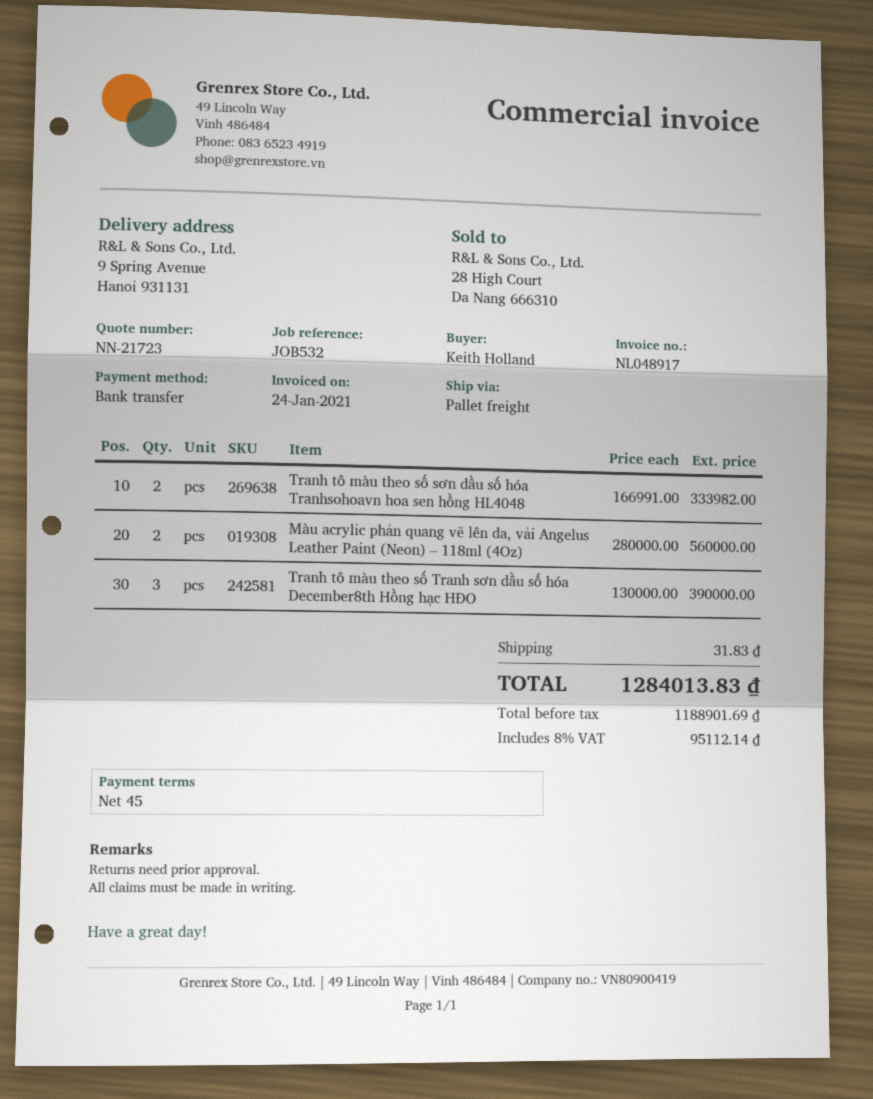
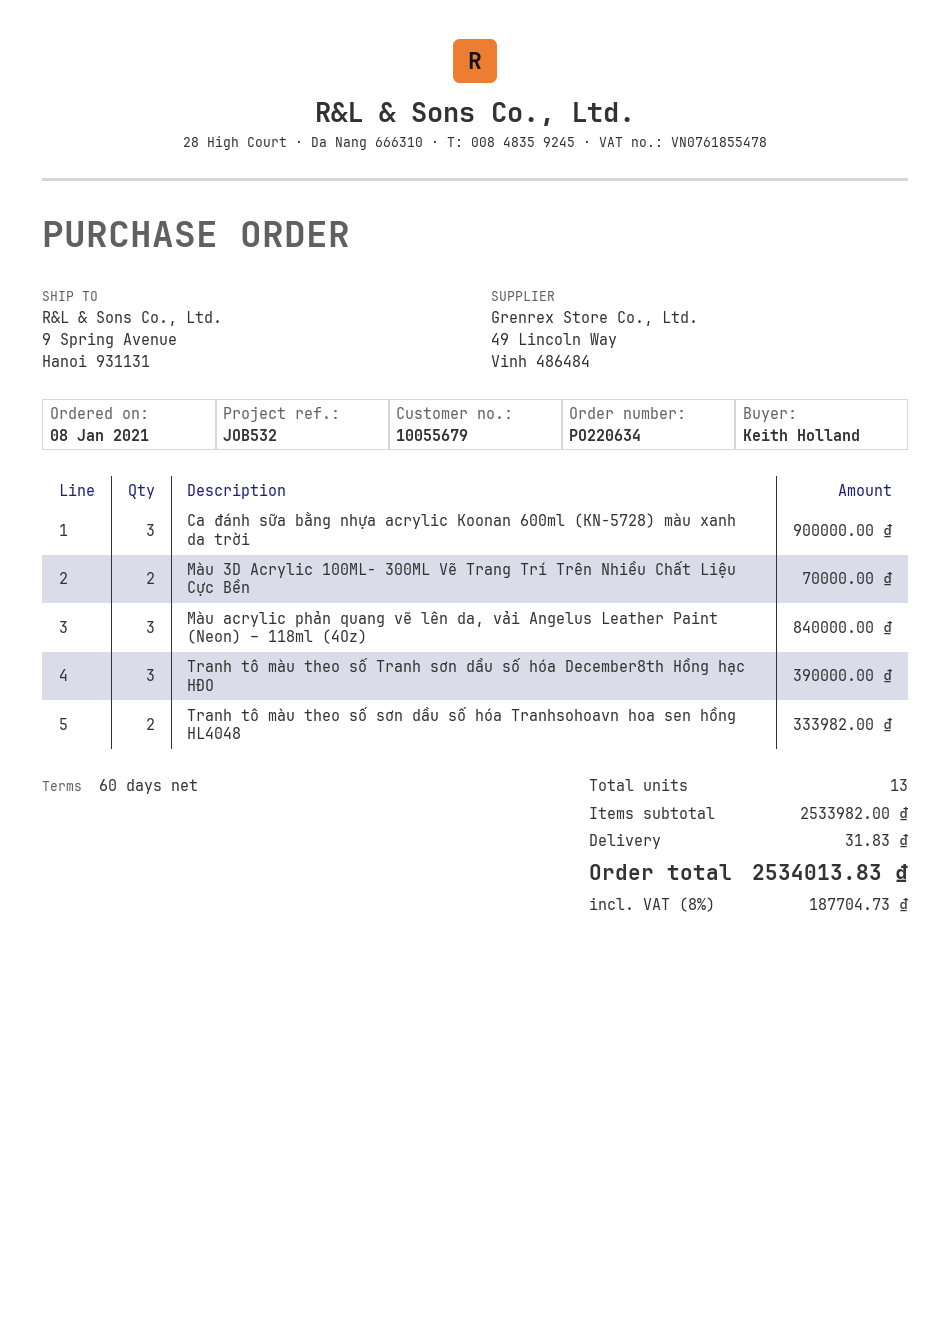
payment terms: 45 days -> 60 days
Màu acrylic phản quang vẽ lên da, vải Angelus Leather Paint (Neon) – 118ml (4Oz): 2 for 560000.00 -> 3 for 840000.00
Ca đánh sữa bằng nhựa acrylic Koonan 600ml (KN-5728) màu xanh da trời: none -> 3 for 900000.00
Màu 3D Acrylic 100ML- 300ML Vẽ Trang Trí Trên Nhiều Chất Liệu Cực Bền: none -> 2 for 70000.00
tax: 8% = 95112.14 -> 8% = 187704.73
total: 1284013.83 -> 2534013.83

